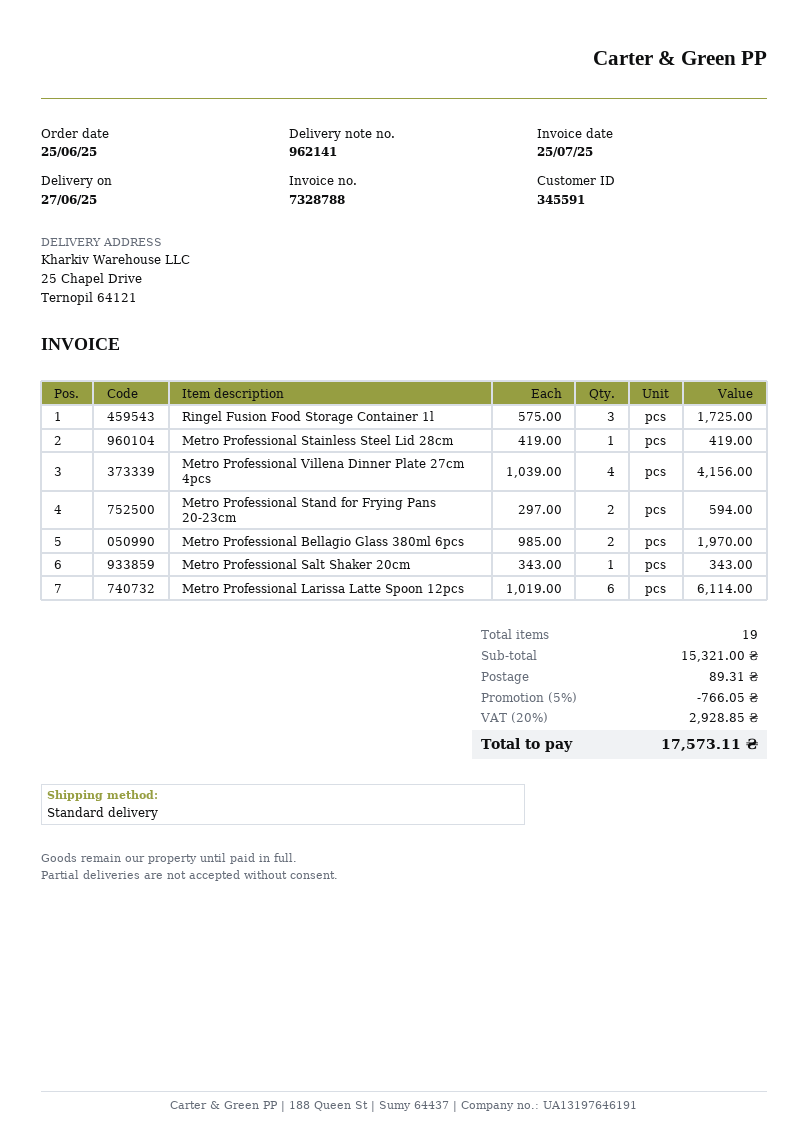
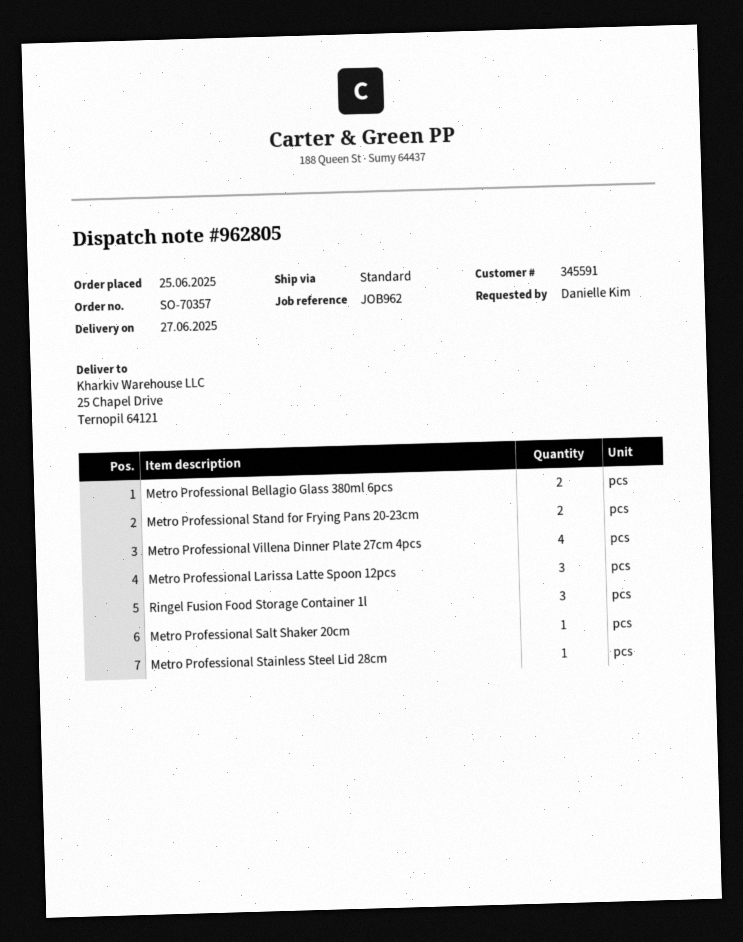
delivery note number: 962141 -> 962805
Metro Professional Larissa Latte Spoon 12pcs: 6 -> 3

